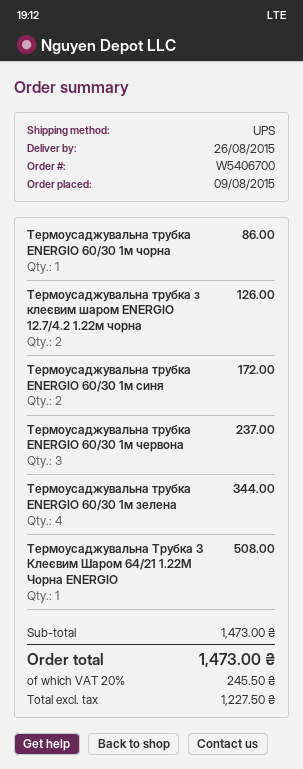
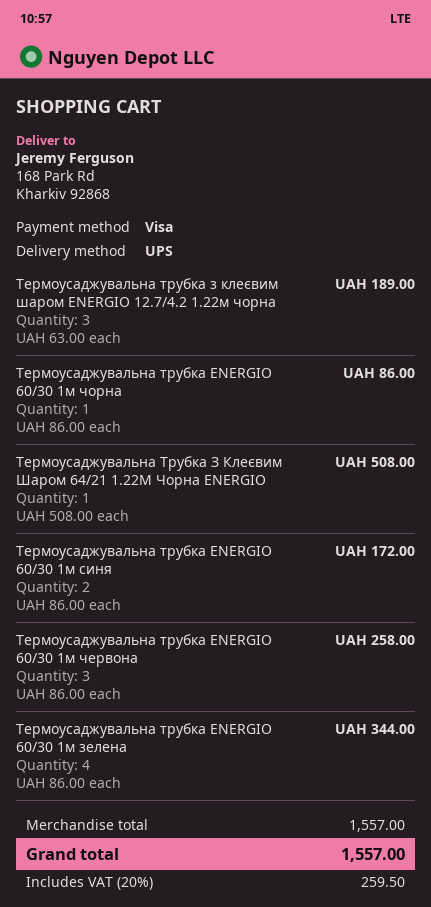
Термоусаджувальна трубка з клеєвим шаром ENERGIO 12.7/4.2 1.22м чорна: 2 for 126.00 -> 3 for 189.00
Термоусаджувальна трубка ENERGIO 60/30 1м червона: 3 for 237.00 -> 3 for 258.00
subtotal: 1473.00 -> 1557.00
tax: 20% = 245.50 -> 20% = 259.50
total: 1473.00 -> 1557.00

